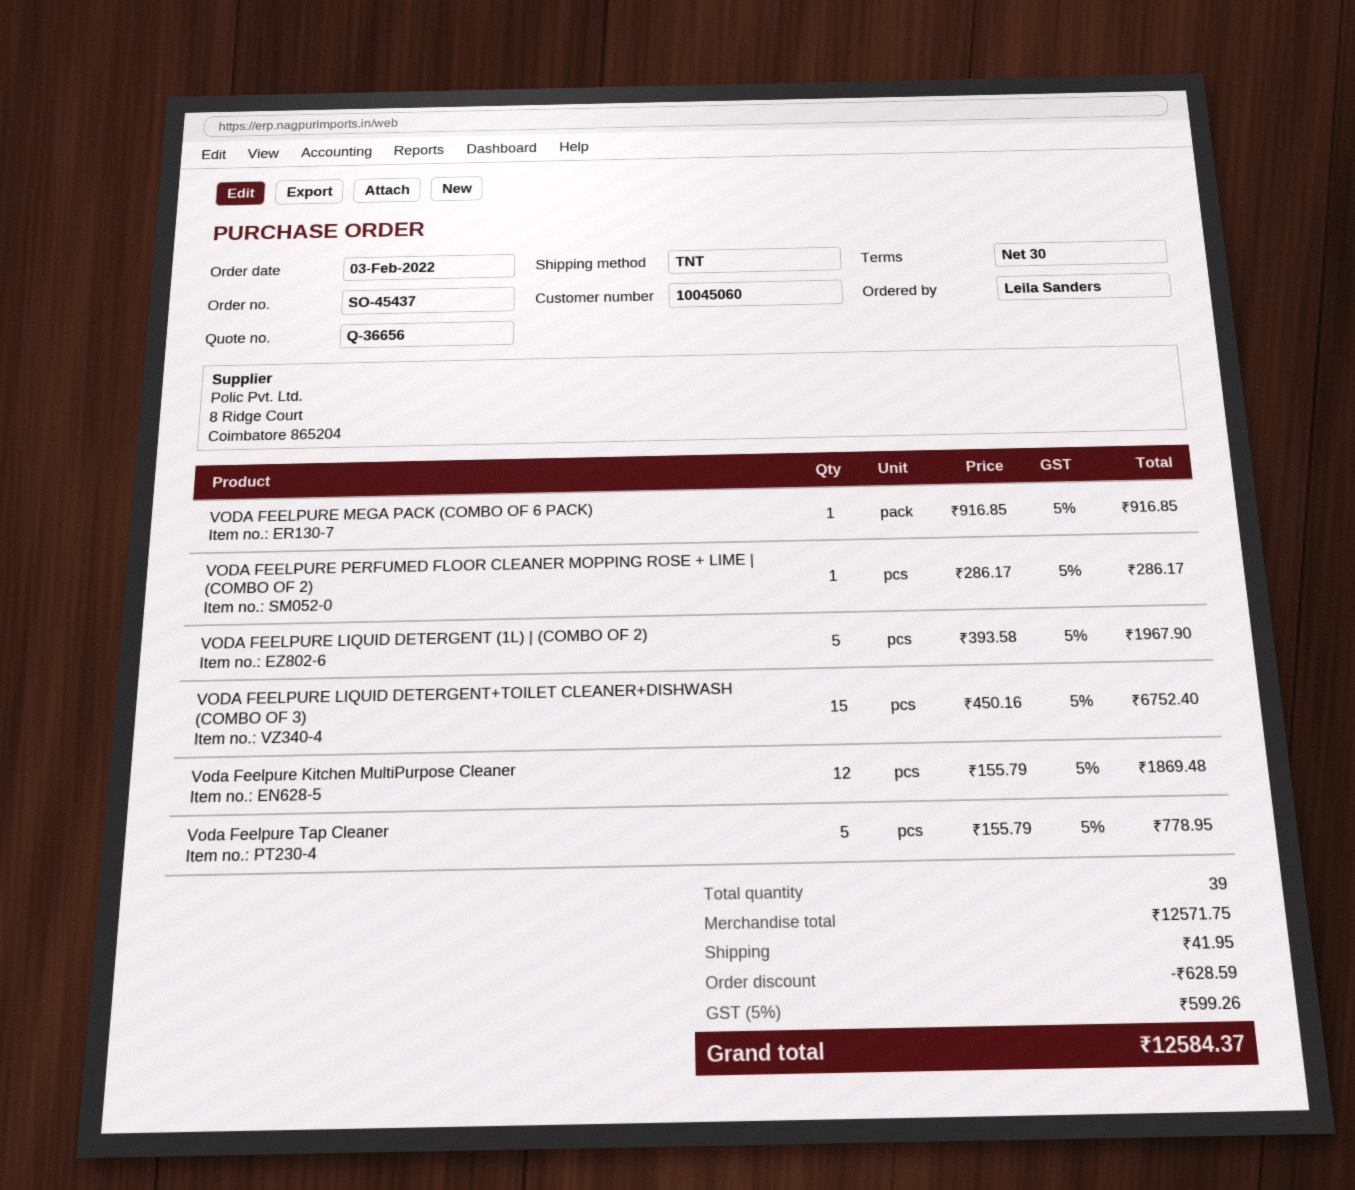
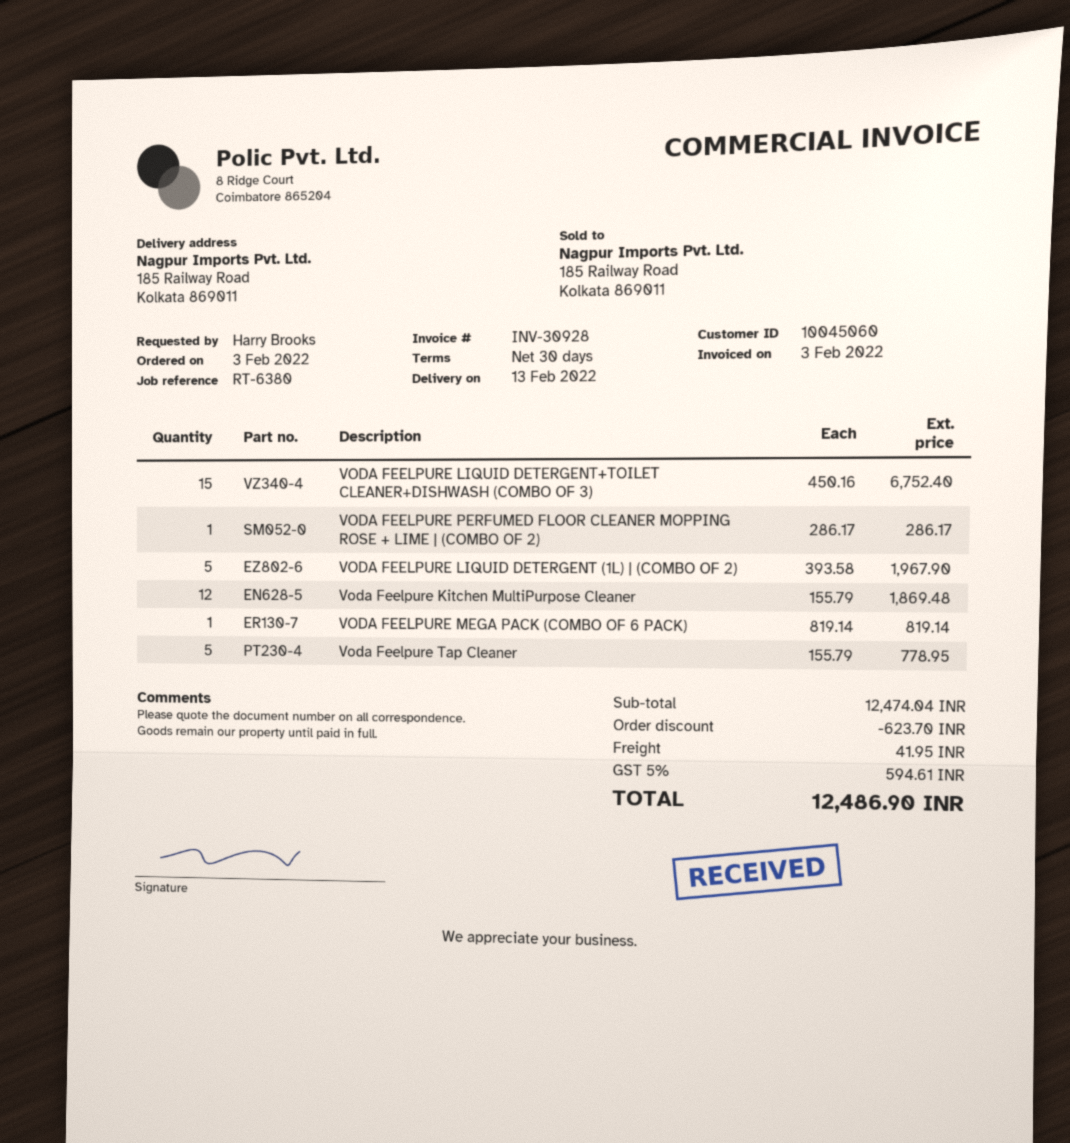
ordered by: Leila Sanders -> Harry Brooks
VODA FEELPURE MEGA PACK (COMBO OF 6 PACK): 1 x 916.85 = 916.85 -> 1 x 819.14 = 819.14
subtotal: 12571.75 -> 12474.04
discount: 628.59 -> 623.70
tax: 5% = 599.26 -> 5% = 594.61
total: 12584.37 -> 12486.90

